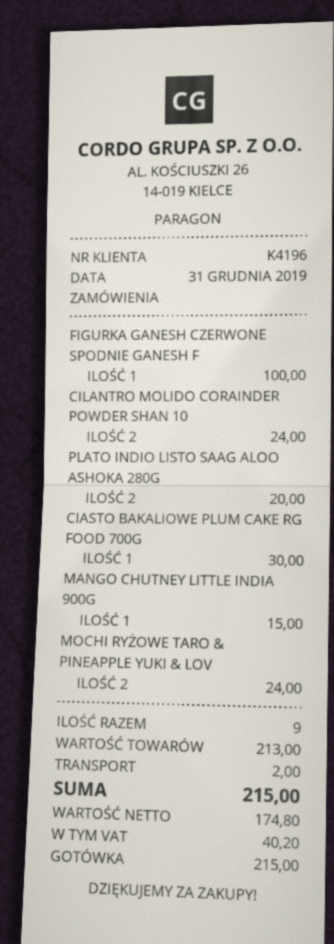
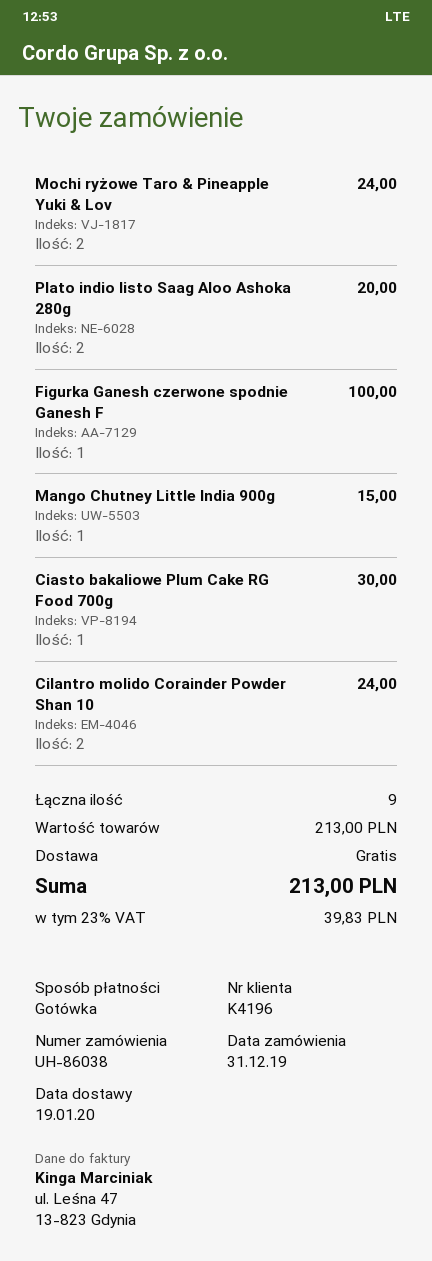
shipping: 2.00 -> 0.00
tax: 40.20 -> 39.83
total: 215.00 -> 213.00

